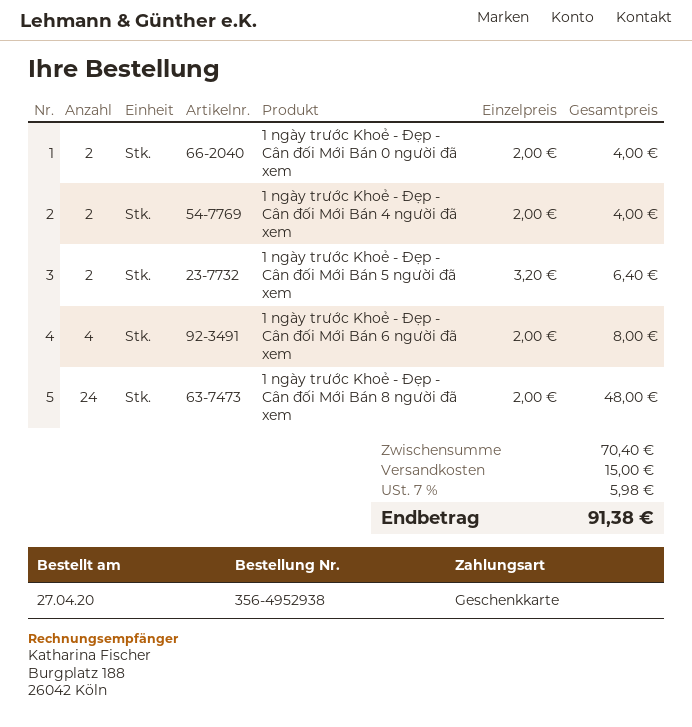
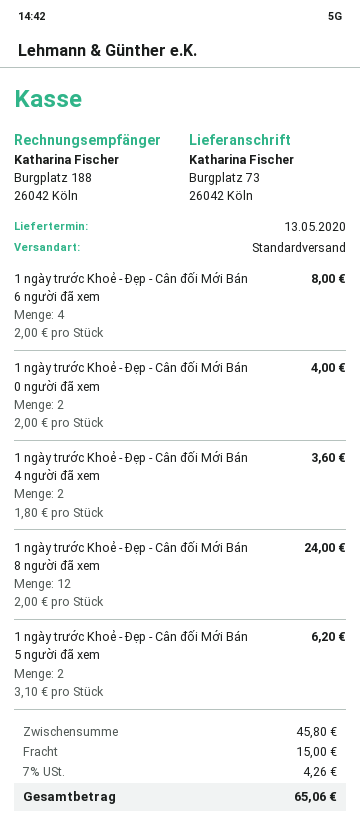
1 ngày trước Khoẻ - Đẹp - Cân đối Mới Bán 4 người đã xem: 2 x 2.00 = 4.00 -> 2 x 1.80 = 3.60
1 ngày trước Khoẻ - Đẹp - Cân đối Mới Bán 5 người đã xem: 2 x 3.20 = 6.40 -> 2 x 3.10 = 6.20
1 ngày trước Khoẻ - Đẹp - Cân đối Mới Bán 8 người đã xem: 24 x 2.00 = 48.00 -> 12 x 2.00 = 24.00
subtotal: 70.40 -> 45.80
tax: 7% = 5.98 -> 7% = 4.26
total: 91.38 -> 65.06

